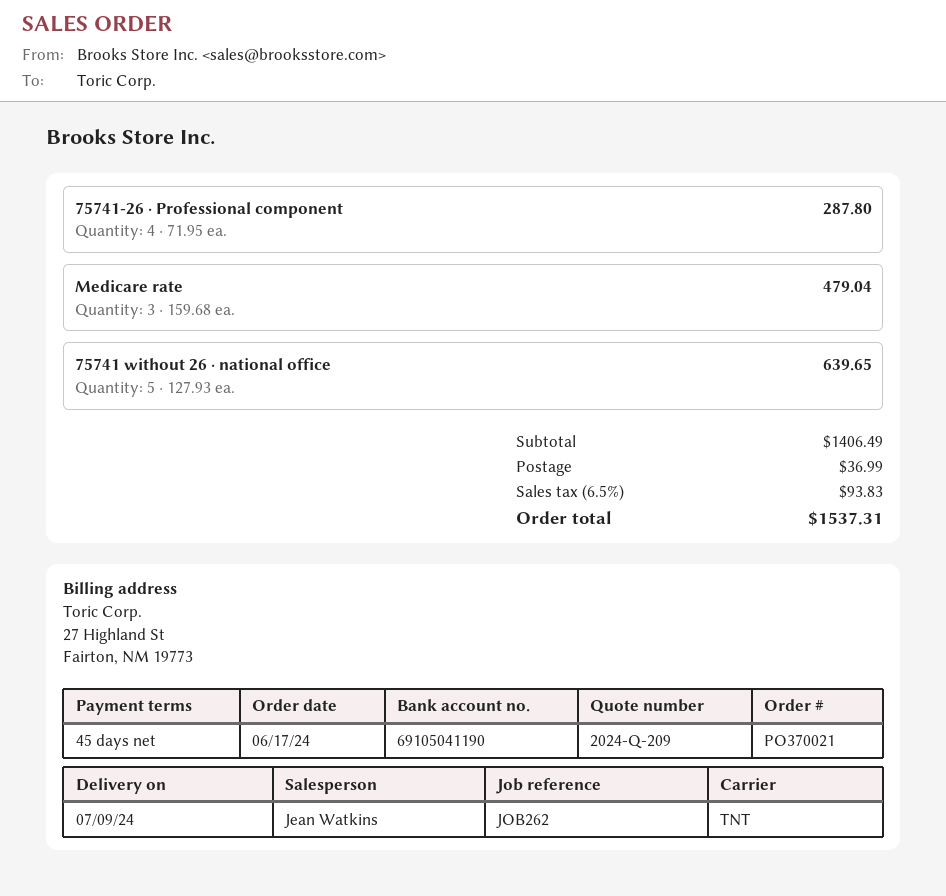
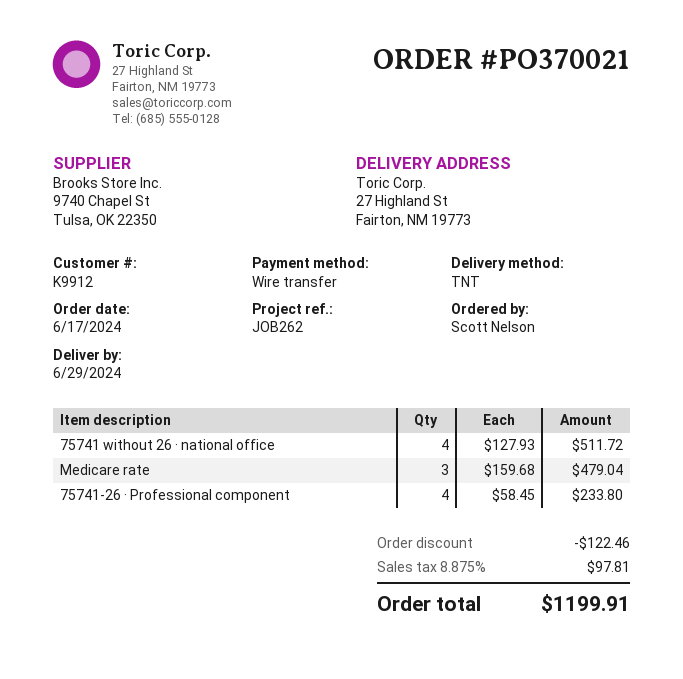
delivery date: 2024-07-09 -> 2024-06-29
75741-26 · Professional component: 4 x 71.95 = 287.80 -> 4 x 58.45 = 233.80
75741 without 26 · national office: 5 x 127.93 = 639.65 -> 4 x 127.93 = 511.72
discount: none -> 122.46
shipping: 36.99 -> none
tax: 6.5% = 93.83 -> 8.875% = 97.81
total: 1537.31 -> 1199.91

